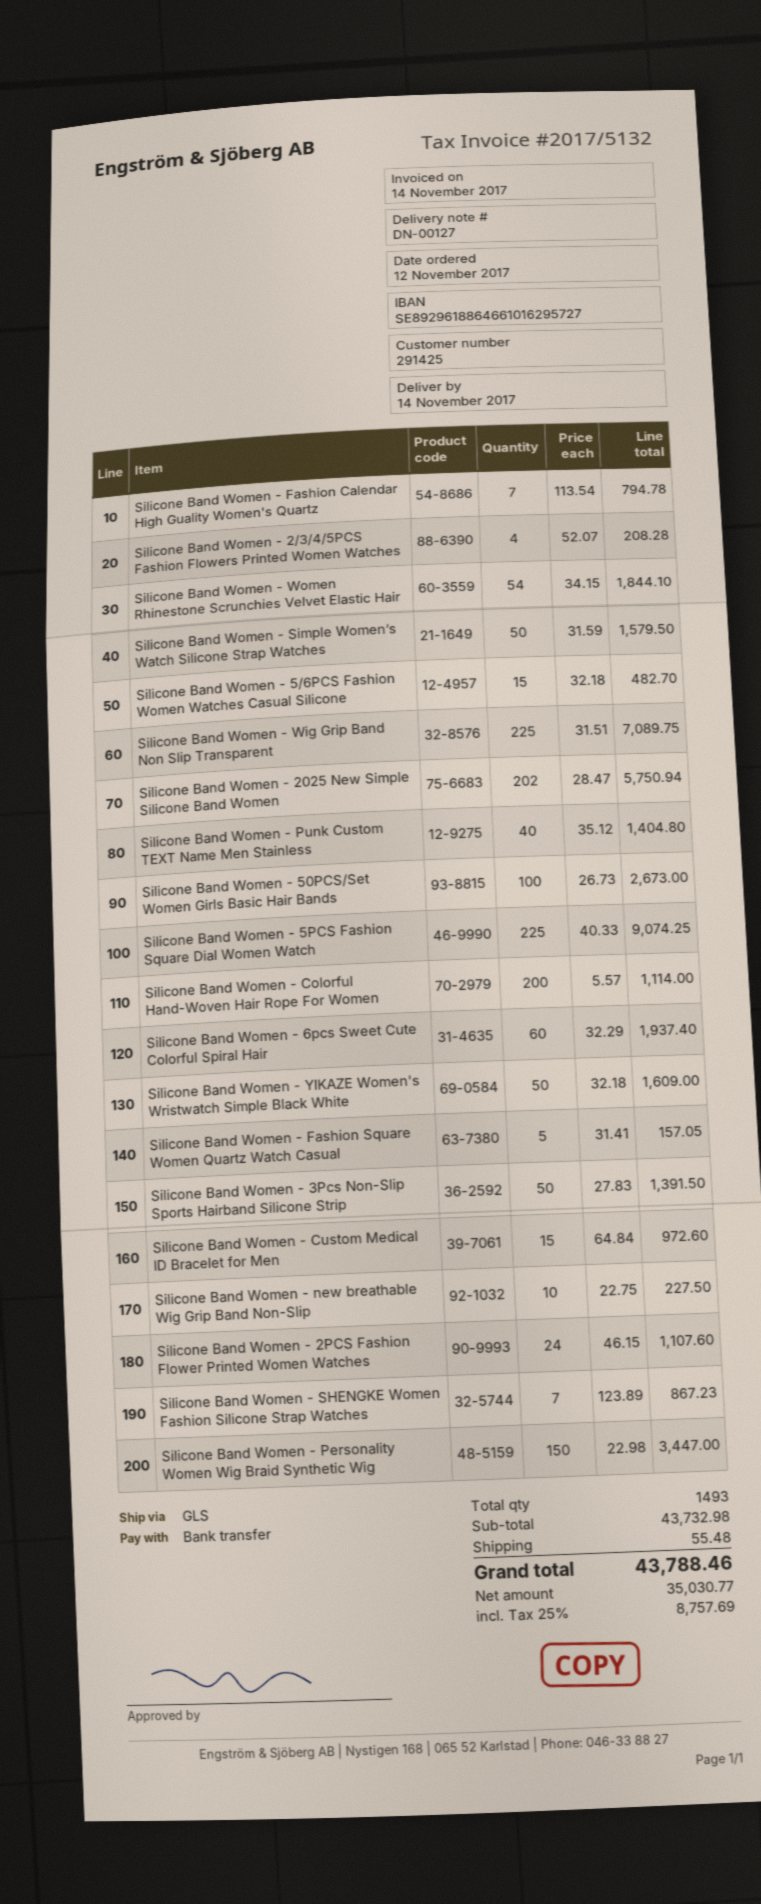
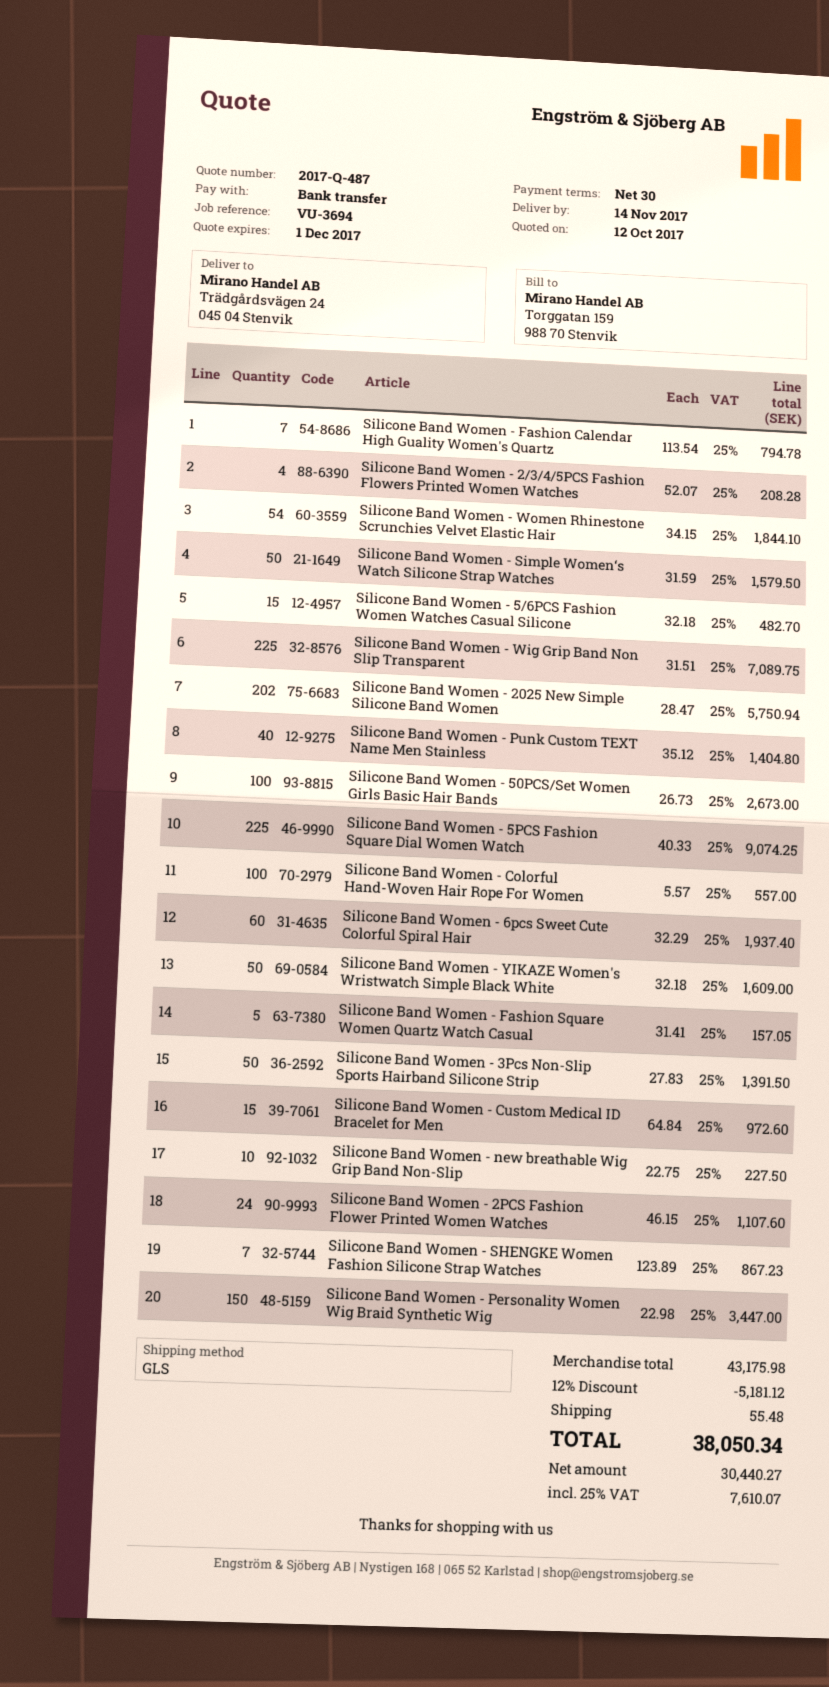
Silicone Band Women - Colorful Hand-Woven Hair Rope For Women: 200 x 5.57 = 1114.00 -> 100 x 5.57 = 557.00
subtotal: 43732.98 -> 43175.98
discount: none -> 12% = 5181.12
net: 35030.77 -> 30440.27
tax: 25% = 8757.69 -> 25% = 7610.07
total: 43788.46 -> 38050.34

